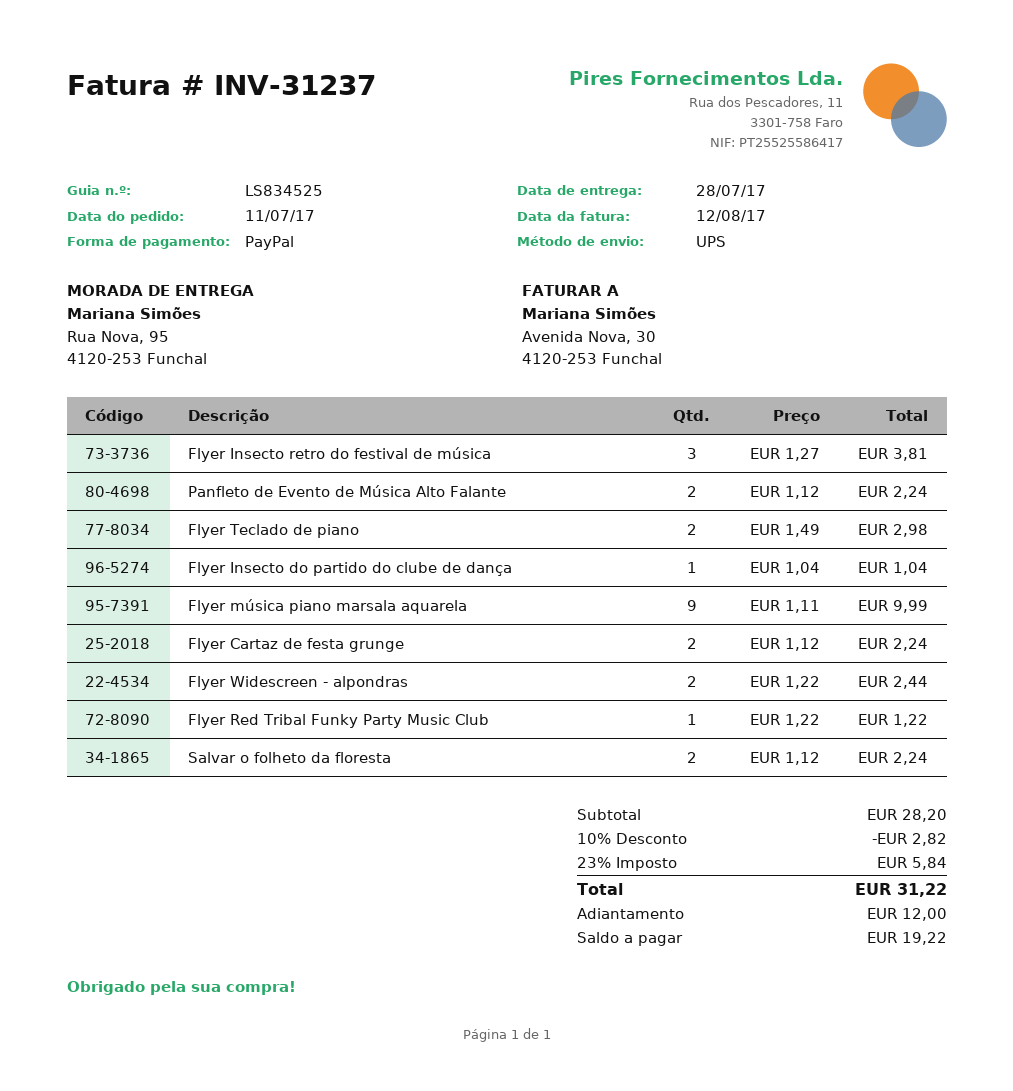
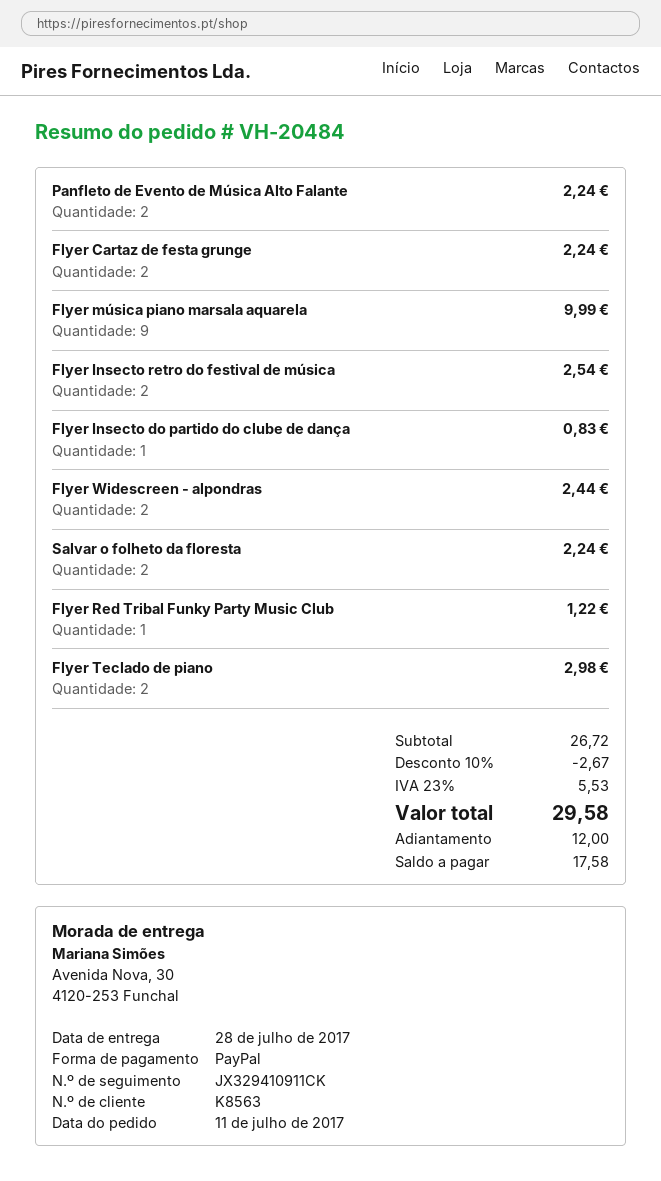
ship to: Rua Nova, 95, 4120-253 Funchal -> Avenida Nova, 30, 4120-253 Funchal
Flyer Insecto retro do festival de música: 3 for 3.81 -> 2 for 2.54
Flyer Insecto do partido do clube de dança: 1 for 1.04 -> 1 for 0.83
subtotal: 28.20 -> 26.72
discount: 10% = 2.82 -> 10% = 2.67
tax: 23% = 5.84 -> 23% = 5.53
total: 31.22 -> 29.58
balance: 19.22 -> 17.58

